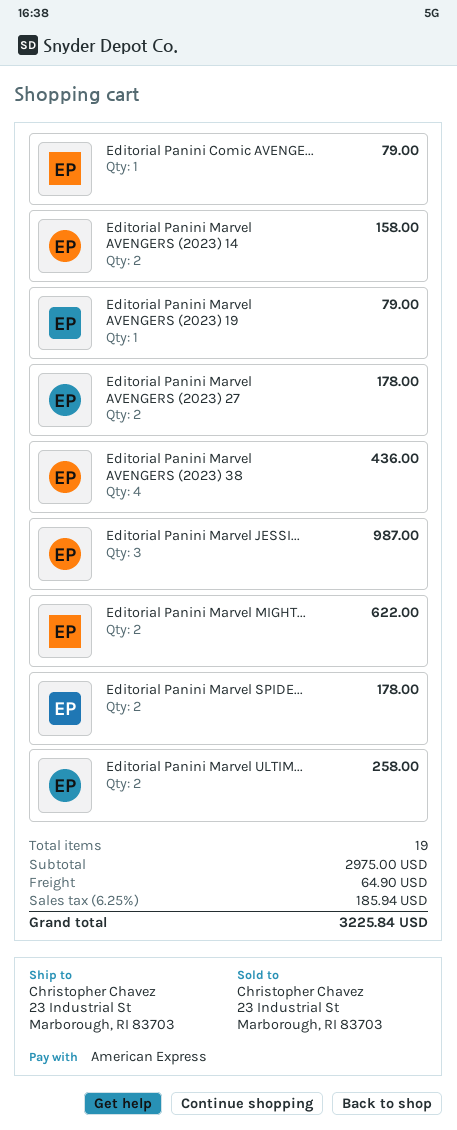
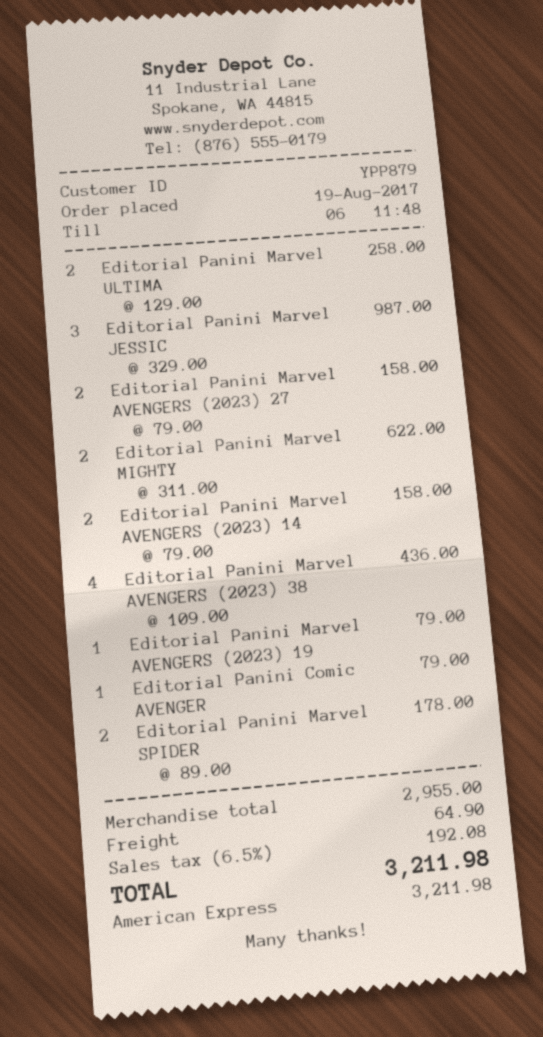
Editorial Panini Marvel AVENGERS (2023) 27: 2 for 178.00 -> 2 for 158.00
subtotal: 2975.00 -> 2955.00
tax: 6.25% = 185.94 -> 6.5% = 192.08
total: 3225.84 -> 3211.98

